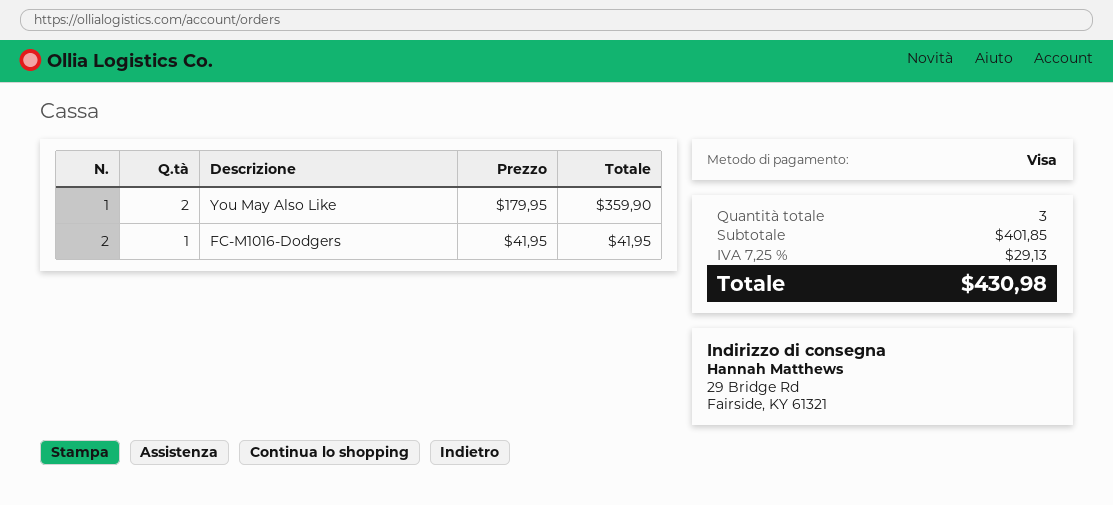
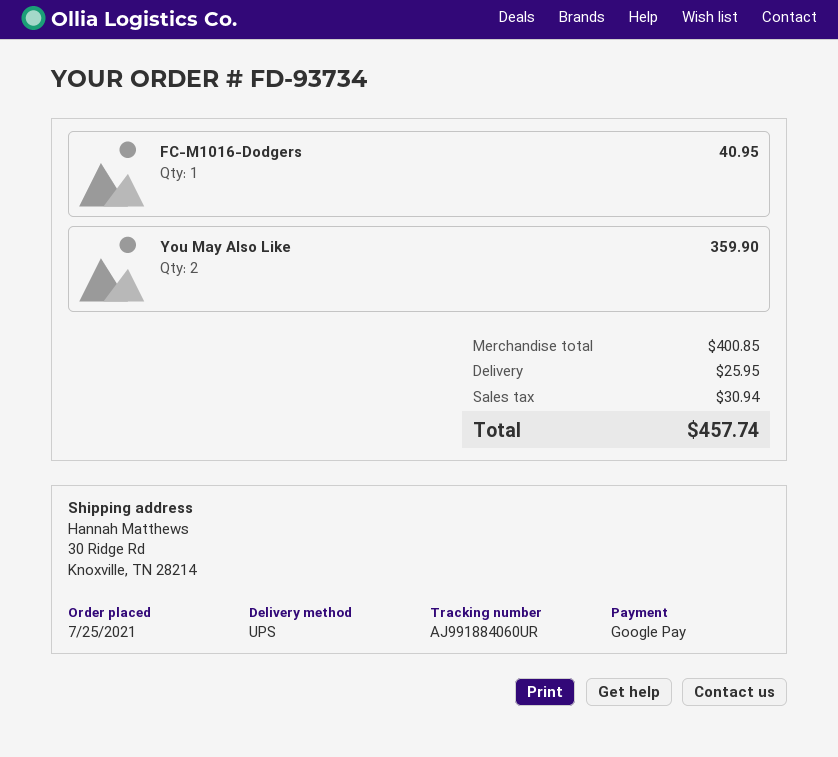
payment method: Visa -> Google Pay
ship to: 29 Bridge Rd, Fairside, KY 61321 -> 30 Ridge Rd, Knoxville, TN 28214
FC-M1016-Dodgers: 1 for 41.95 -> 1 for 40.95
subtotal: 401.85 -> 400.85
shipping: none -> 25.95
tax: 29.13 -> 30.94
total: 430.98 -> 457.74

